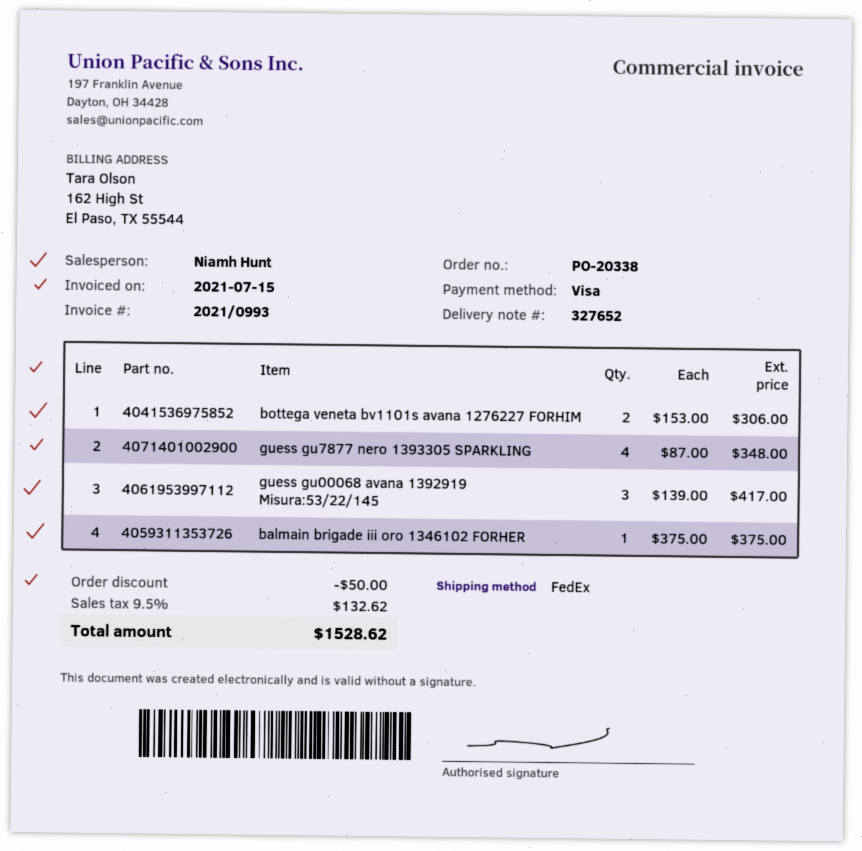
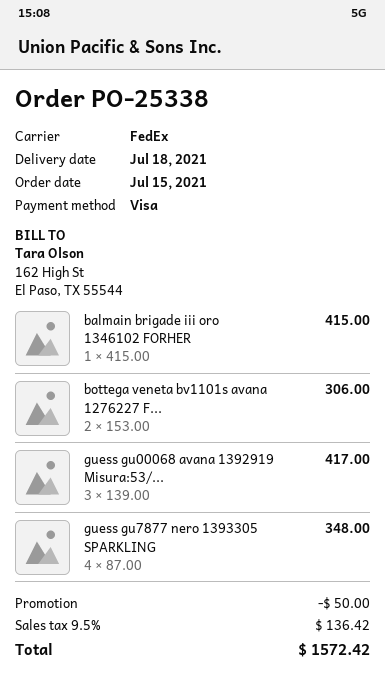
order number: PO-20338 -> PO-25338
balmain brigade iii oro 1346102 FORHER: 1 x 375.00 = 375.00 -> 1 x 415.00 = 415.00
tax: 9.5% = 132.62 -> 9.5% = 136.42
total: 1528.62 -> 1572.42

